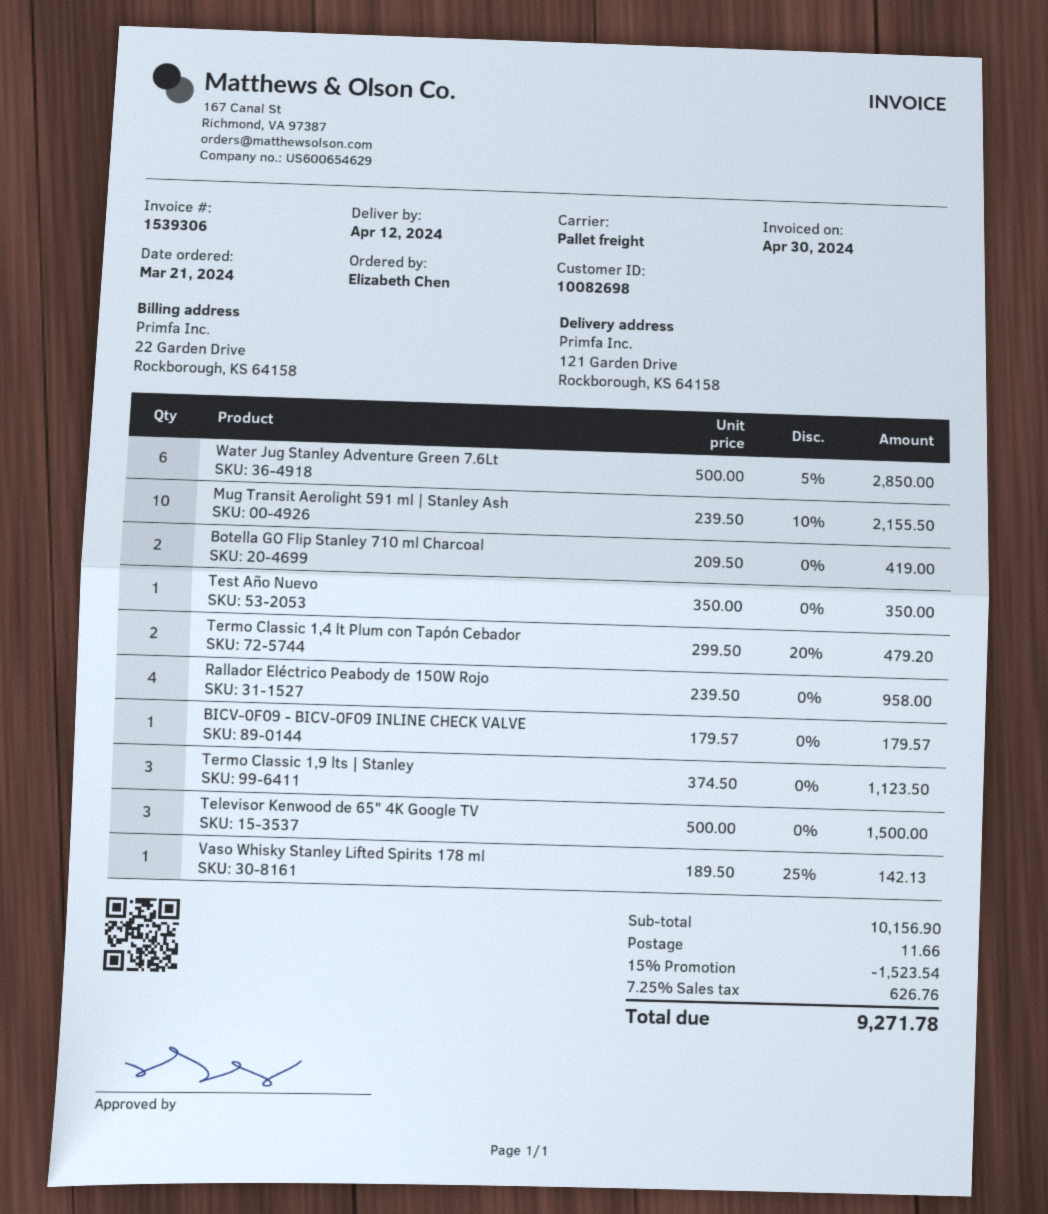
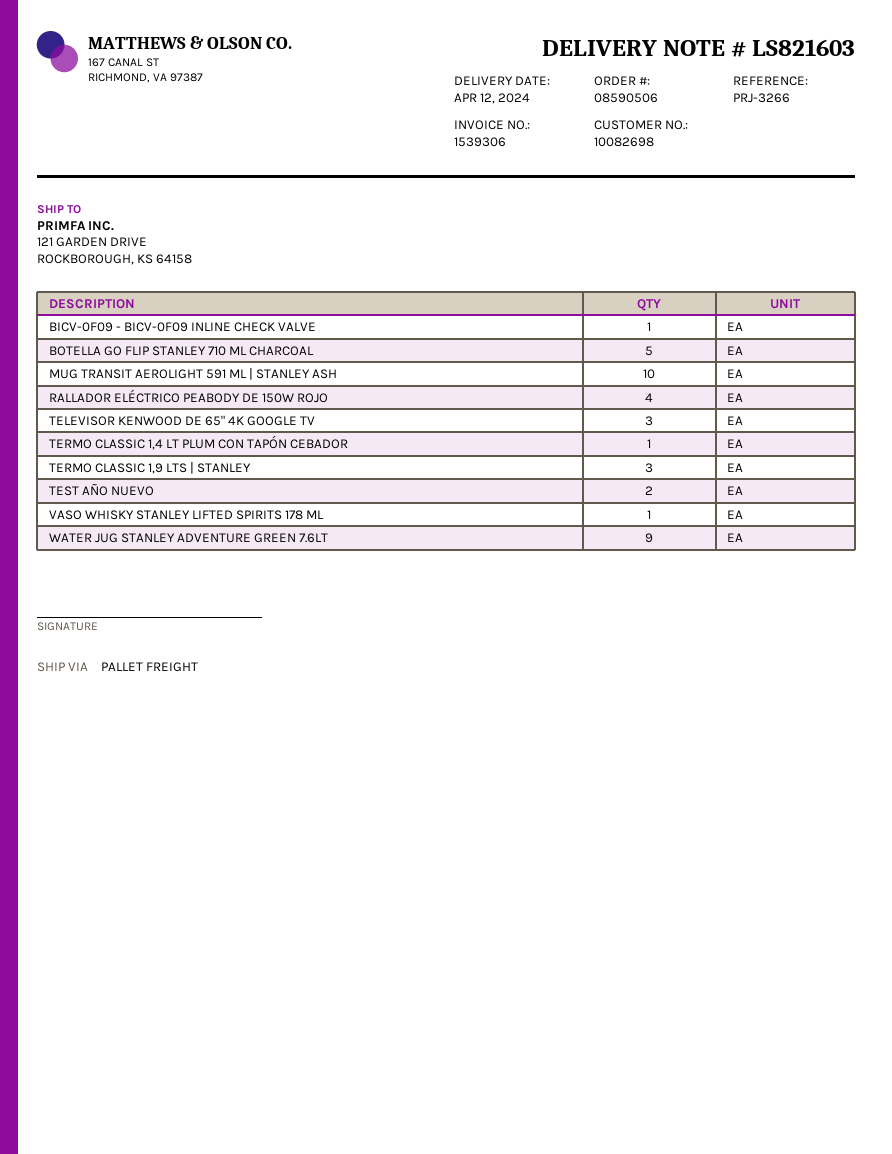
Water Jug Stanley Adventure Green 7.6Lt: 6 -> 9
Botella GO Flip Stanley 710 ml Charcoal: 2 -> 5
Test Año Nuevo: 1 -> 2
Termo Classic 1,4 lt Plum con Tapón Cebador: 2 -> 1

